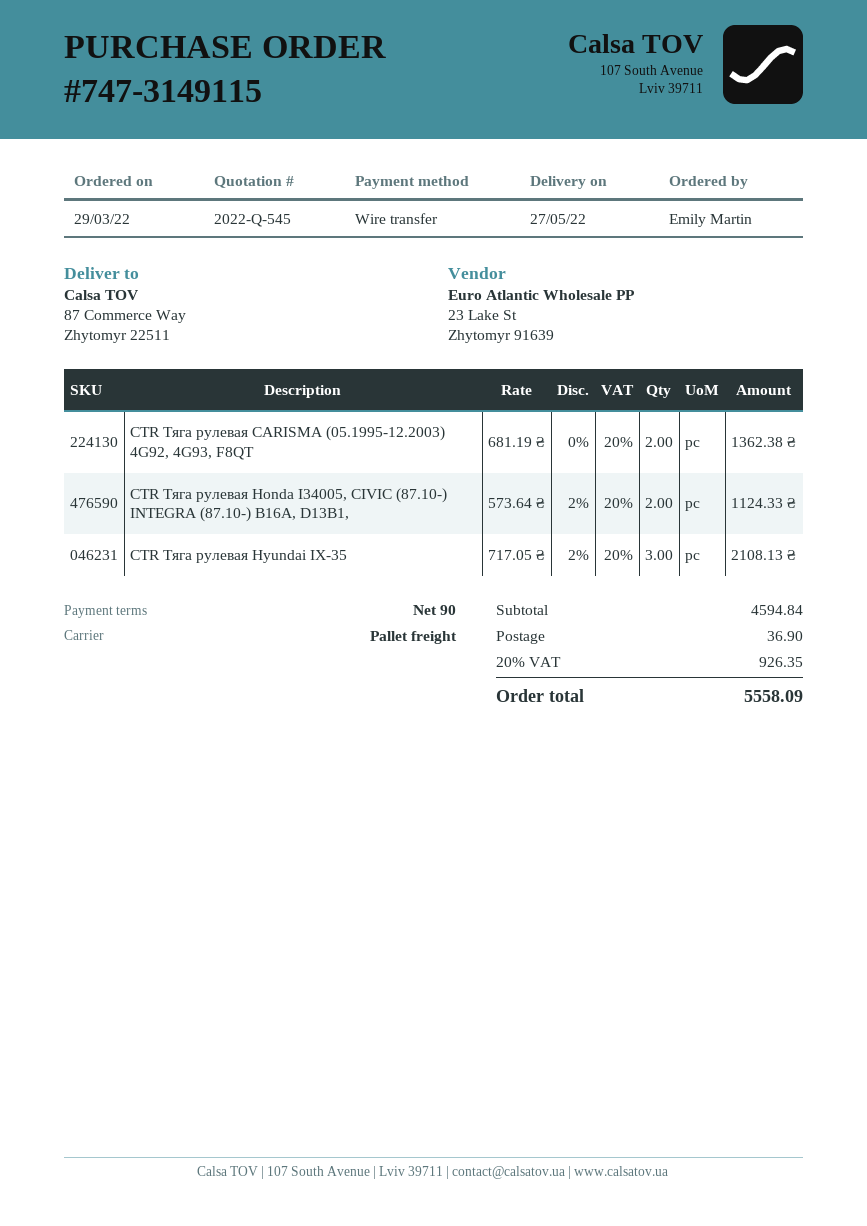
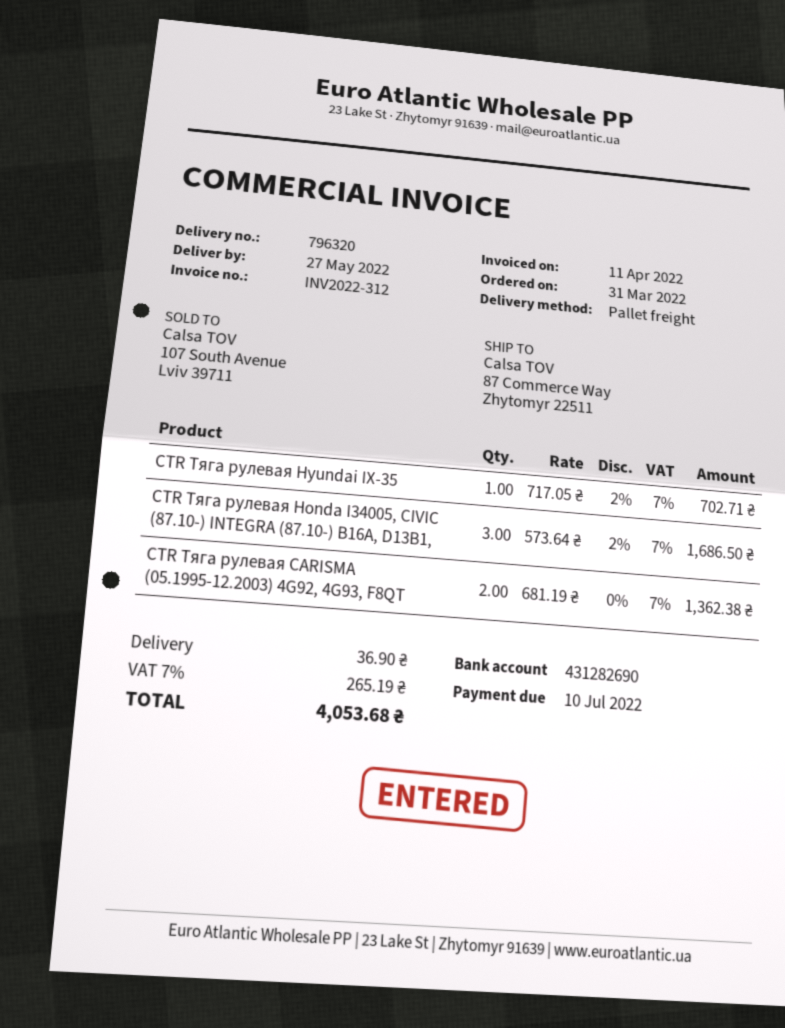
order date: 2022-03-29 -> 2022-03-31
CTR Тяга рулевая Honda I34005, CIVIC (87.10-) INTEGRA (87.10-) B16A, D13B1,: 2 x 573.64 - 2% = 1124.33 -> 3 x 573.64 - 2% = 1686.50
CTR Тяга рулевая Hyundai IX-35: 3 x 717.05 - 2% = 2108.13 -> 1 x 717.05 - 2% = 702.71
tax: 20% = 926.35 -> 7% = 265.19
total: 5558.09 -> 4053.68

